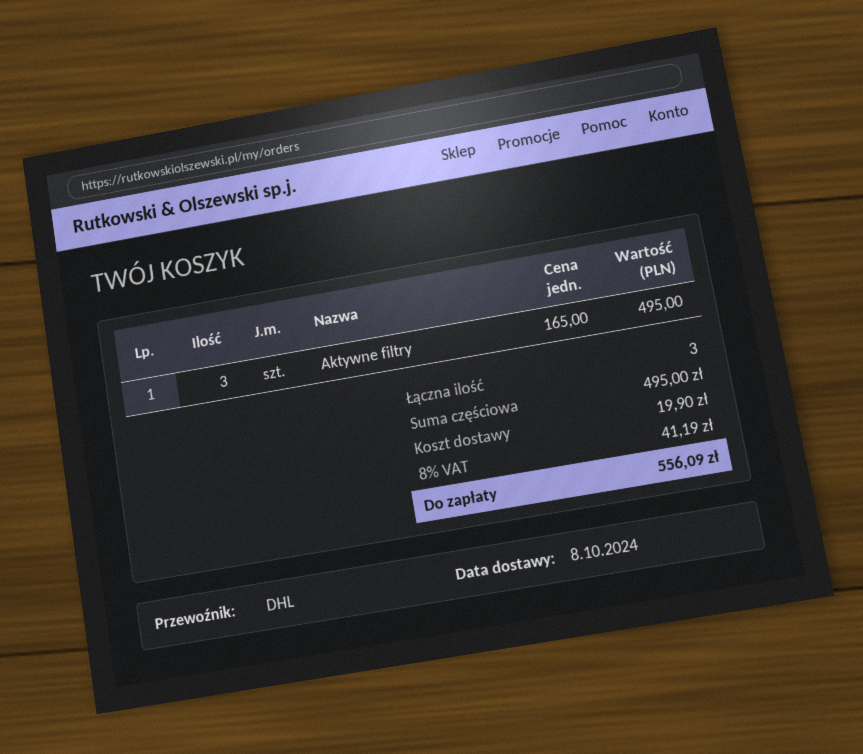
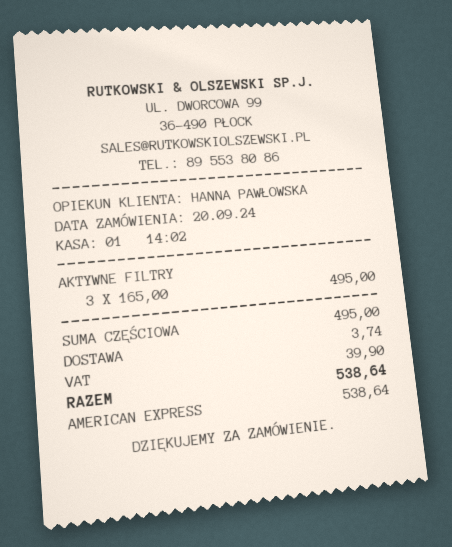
shipping: 19.90 -> 3.74
tax: 41.19 -> 39.90
total: 556.09 -> 538.64

